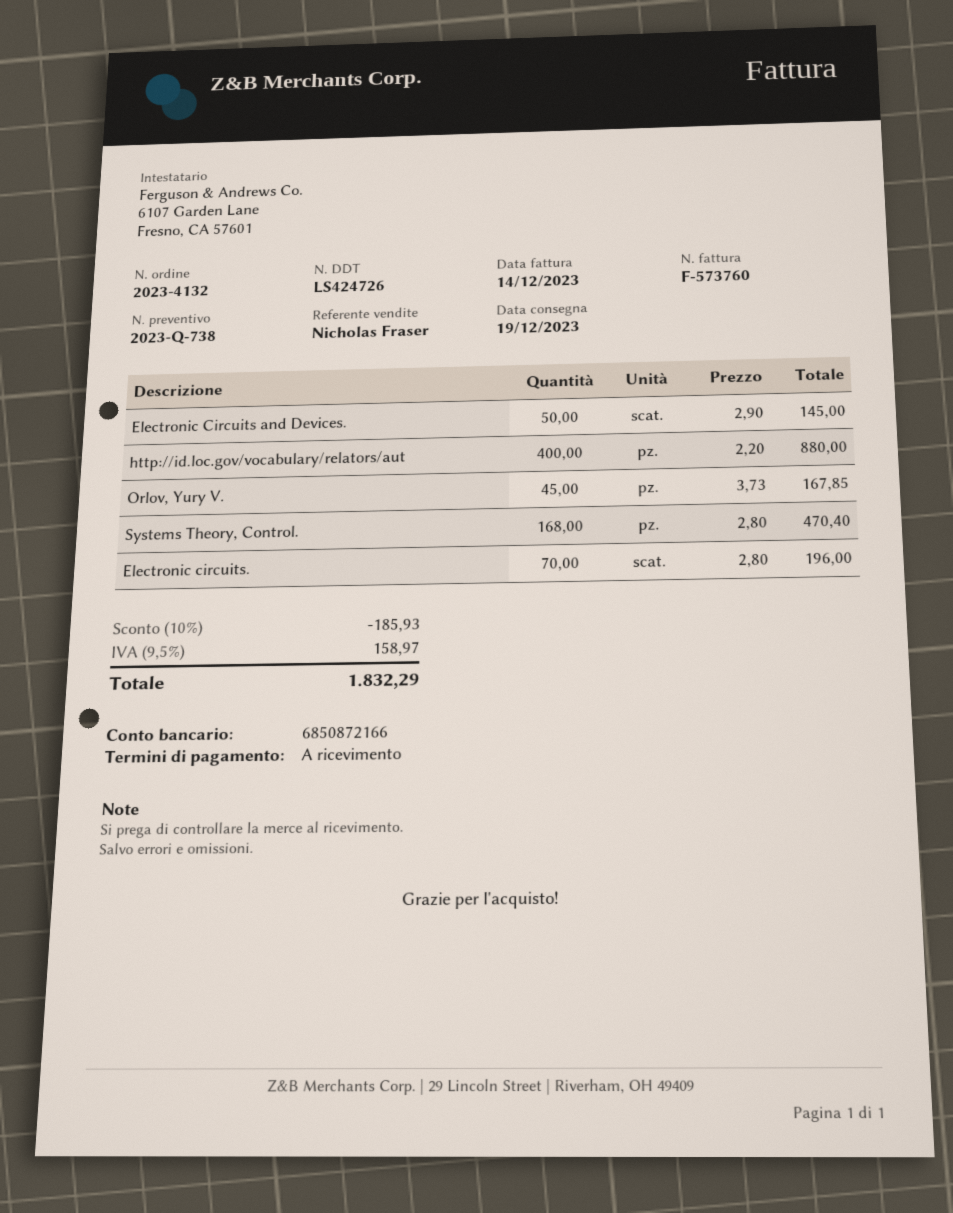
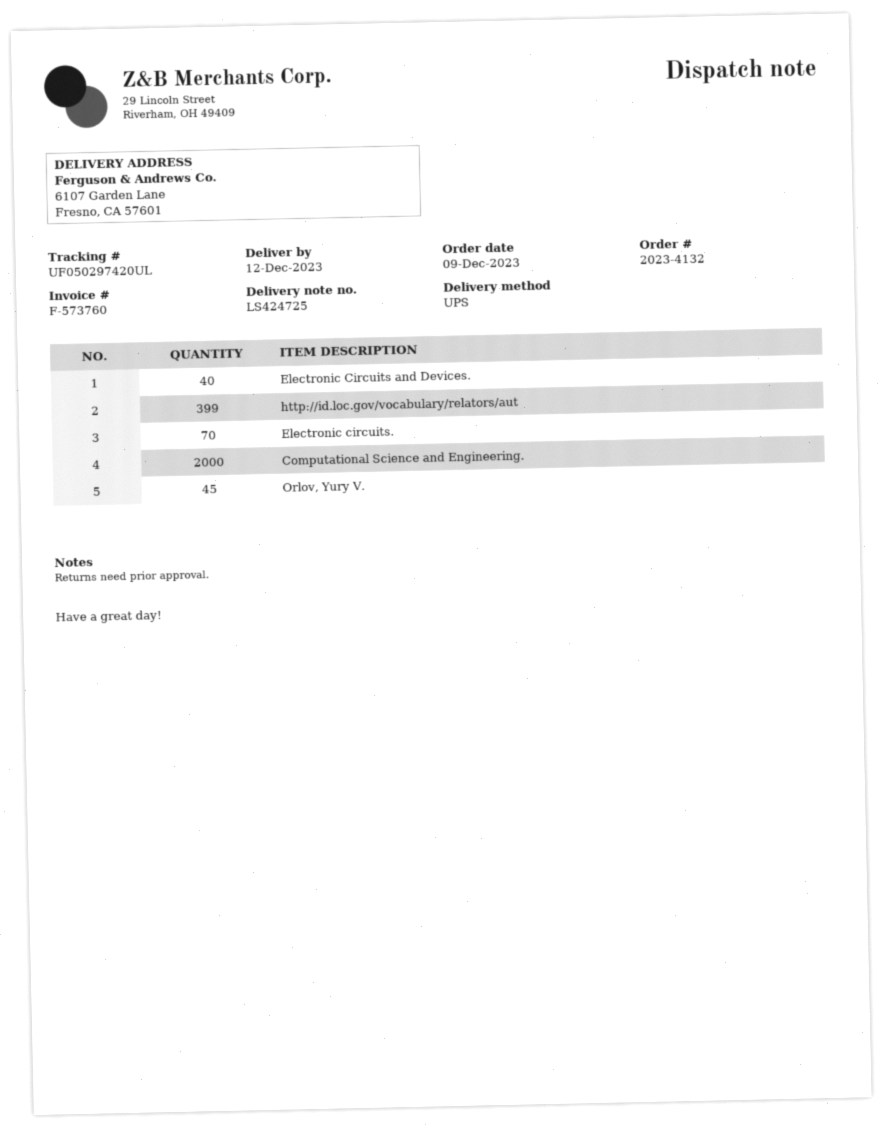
delivery note number: LS424726 -> LS424725
delivery date: 2023-12-19 -> 2023-12-12
Electronic Circuits and Devices.: 50 -> 40
http://id.loc.gov/vocabulary/relators/aut: 400 -> 399
Systems Theory, Control.: 168 -> none
Computational Science and Engineering.: none -> 2000

